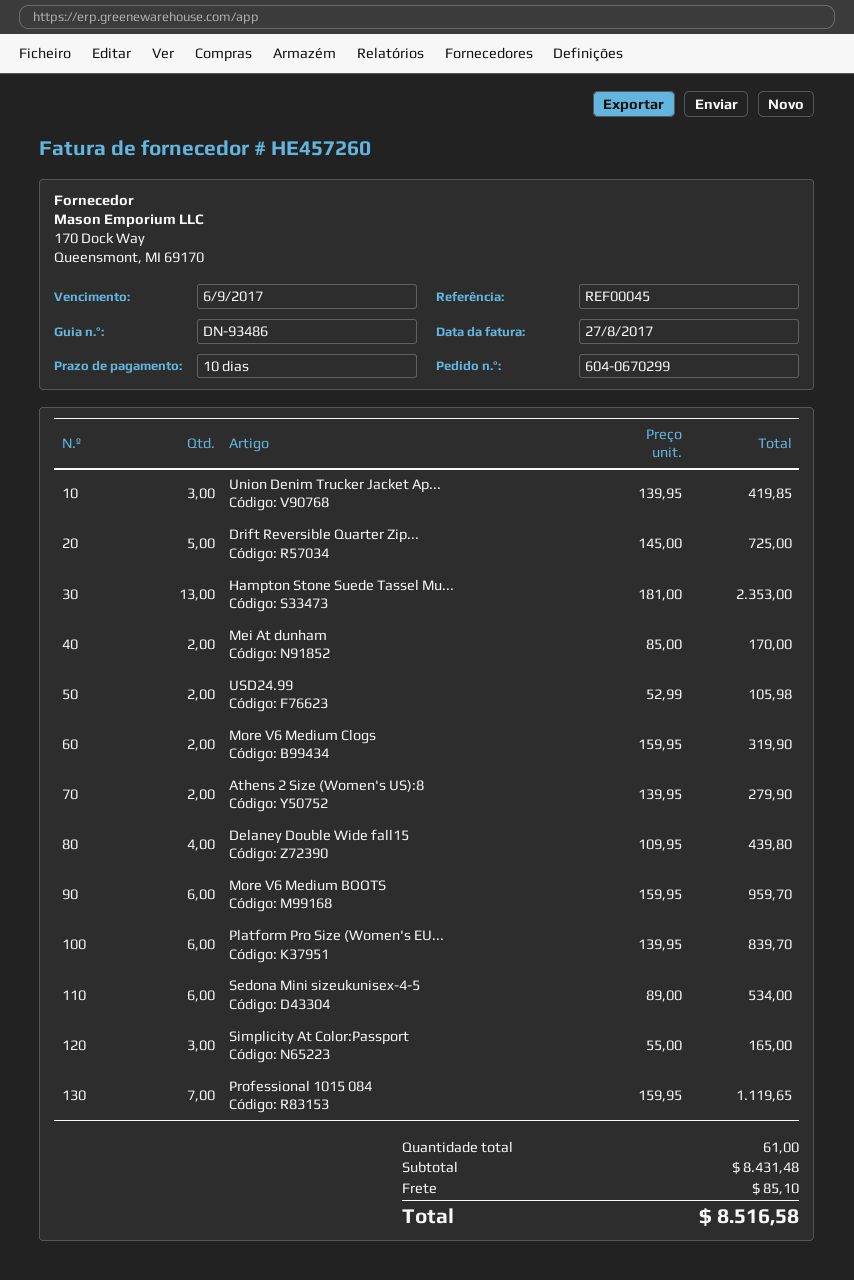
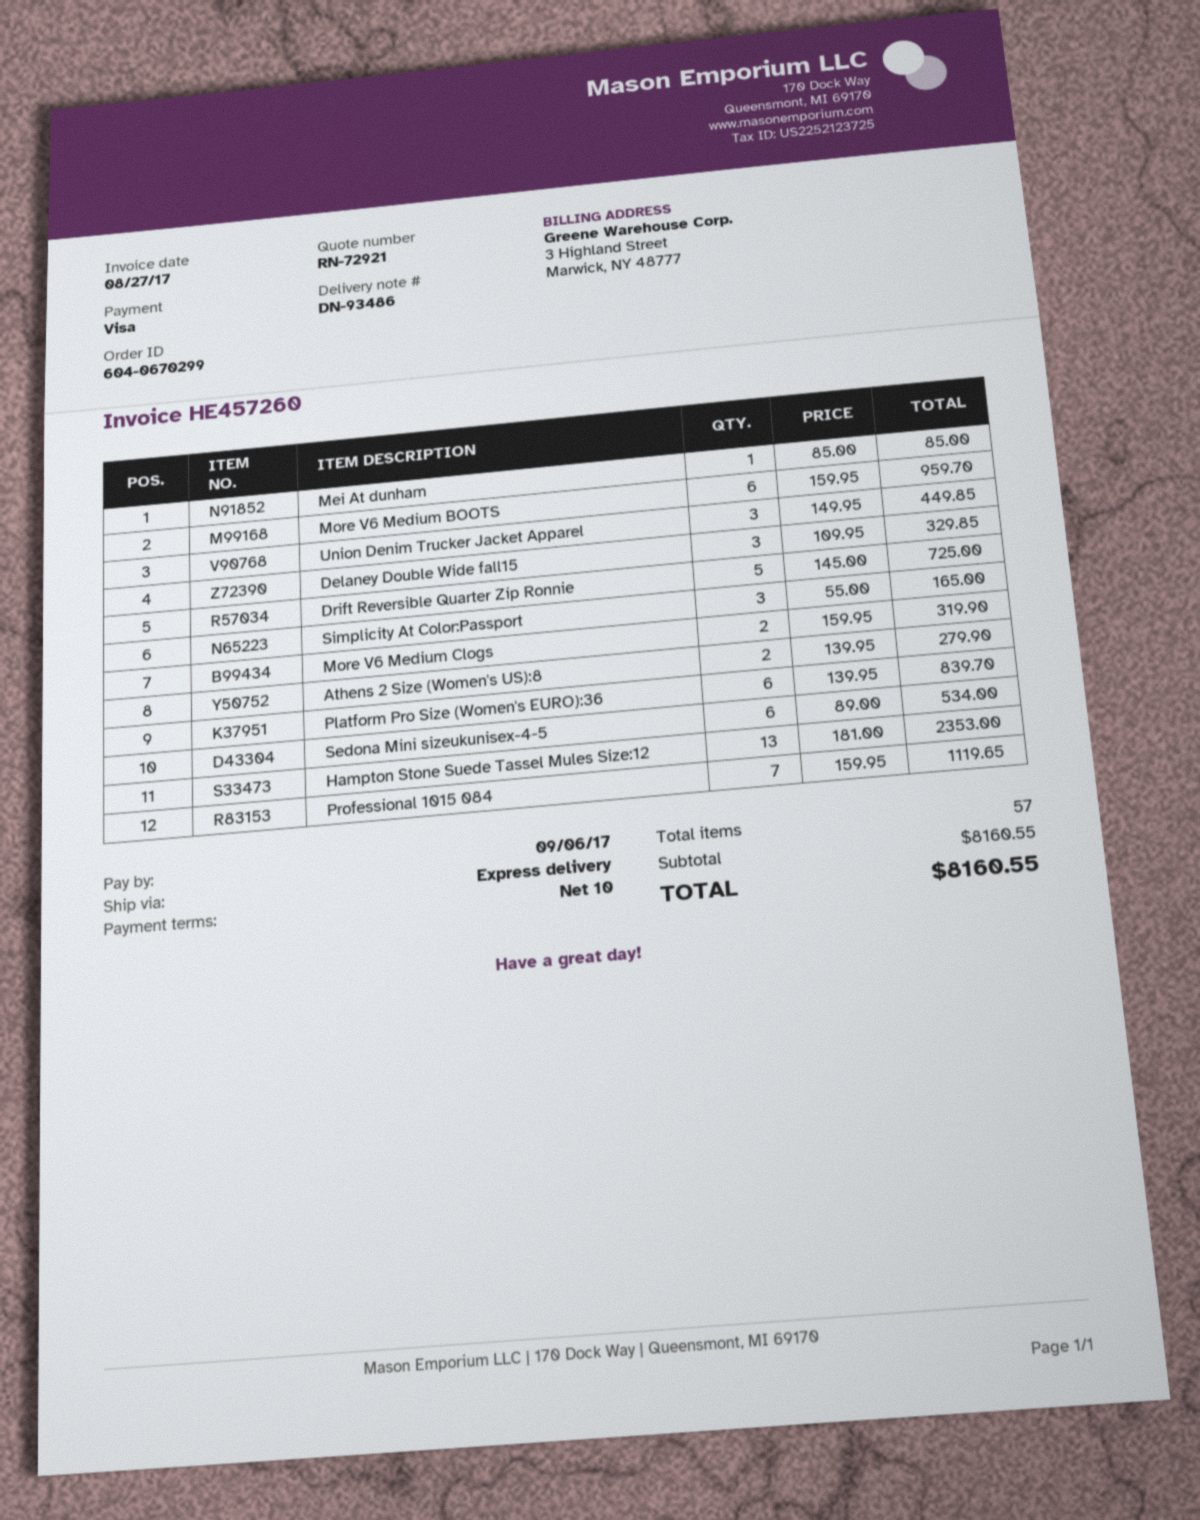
Union Denim Trucker Jacket Ap...: 3 x 139.95 = 419.85 -> 3 x 149.95 = 449.85
Mei At dunham: 2 x 85.00 = 170.00 -> 1 x 85.00 = 85.00
USD24.99: 2 x 52.99 = 105.98 -> none
Delaney Double Wide fall15: 4 x 109.95 = 439.80 -> 3 x 109.95 = 329.85
total quantity: 61 -> 57
subtotal: 8431.48 -> 8160.55
shipping: 85.10 -> none
total: 8516.58 -> 8160.55

